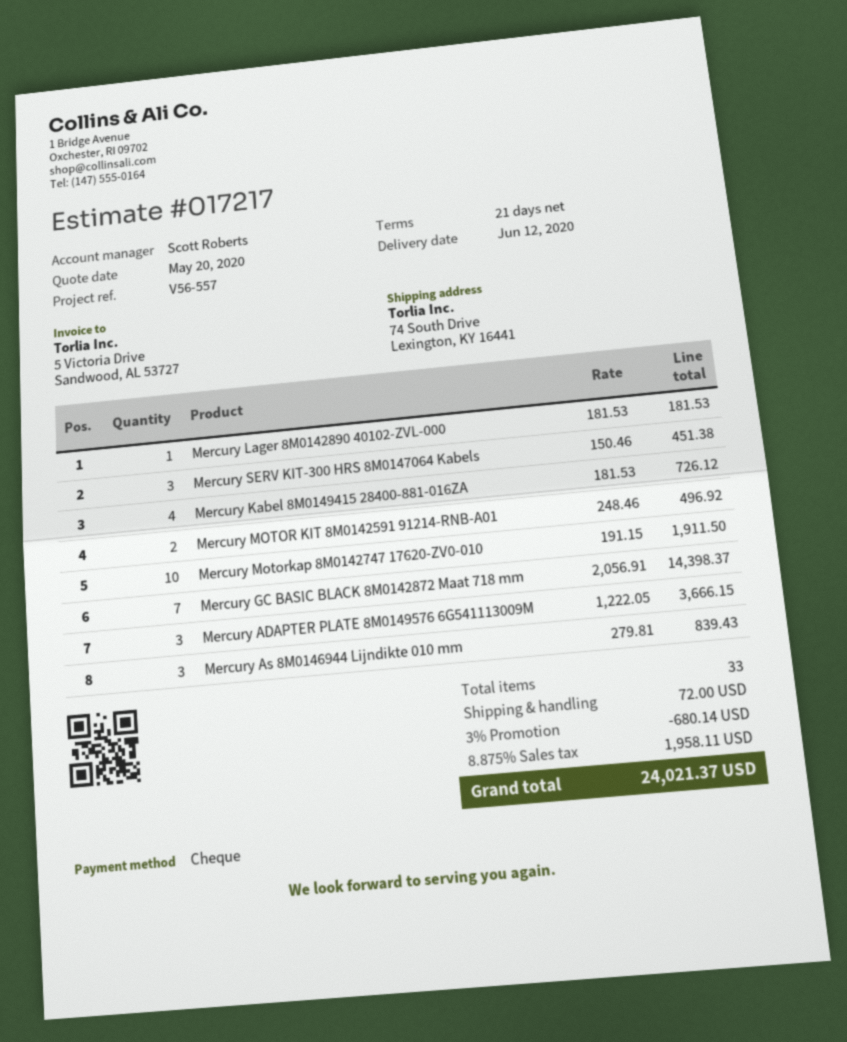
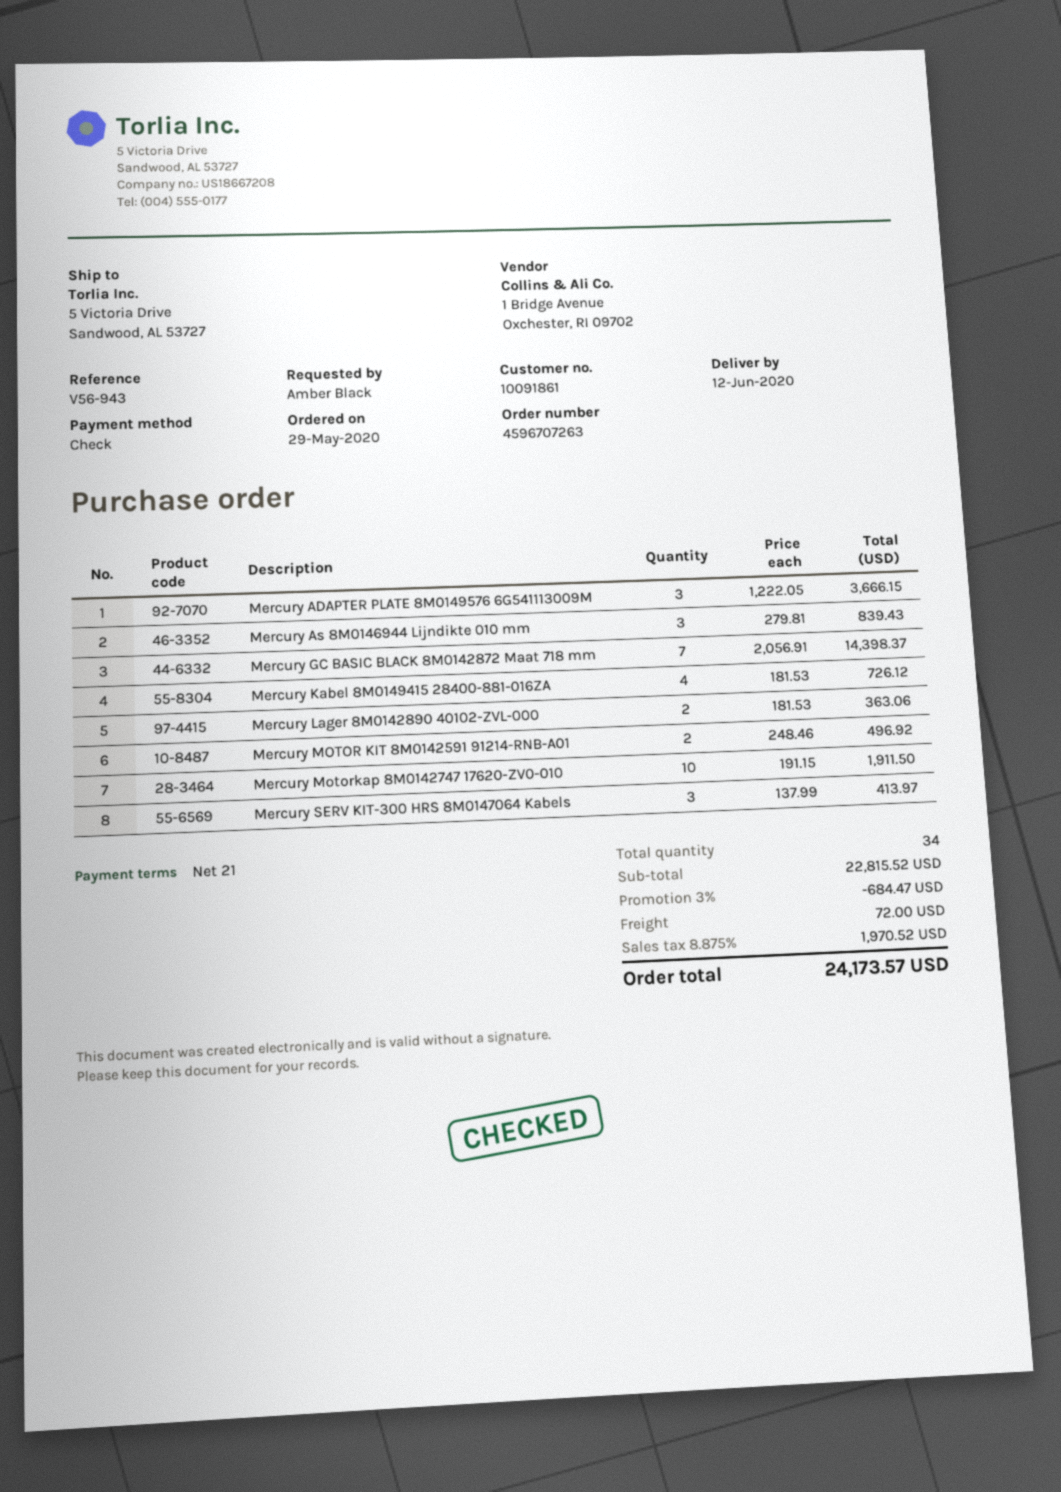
reference: V56-557 -> V56-943
ship to: 74 South Drive, Lexington, KY 16441 -> 5 Victoria Drive, Sandwood, AL 53727
Mercury Lager 8M0142890 40102-ZVL-000: 1 x 181.53 = 181.53 -> 2 x 181.53 = 363.06
Mercury SERV KIT-300 HRS 8M0147064 Kabels: 3 x 150.46 = 451.38 -> 3 x 137.99 = 413.97
total quantity: 33 -> 34
discount: 3% = 680.14 -> 3% = 684.47
tax: 8.875% = 1958.11 -> 8.875% = 1970.52
total: 24021.37 -> 24173.57

